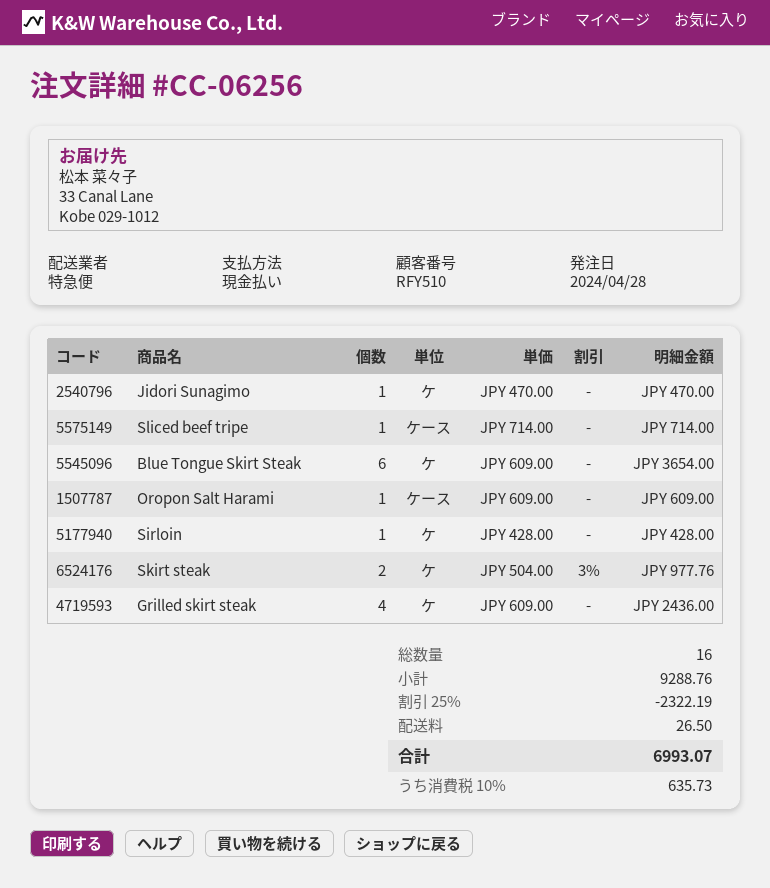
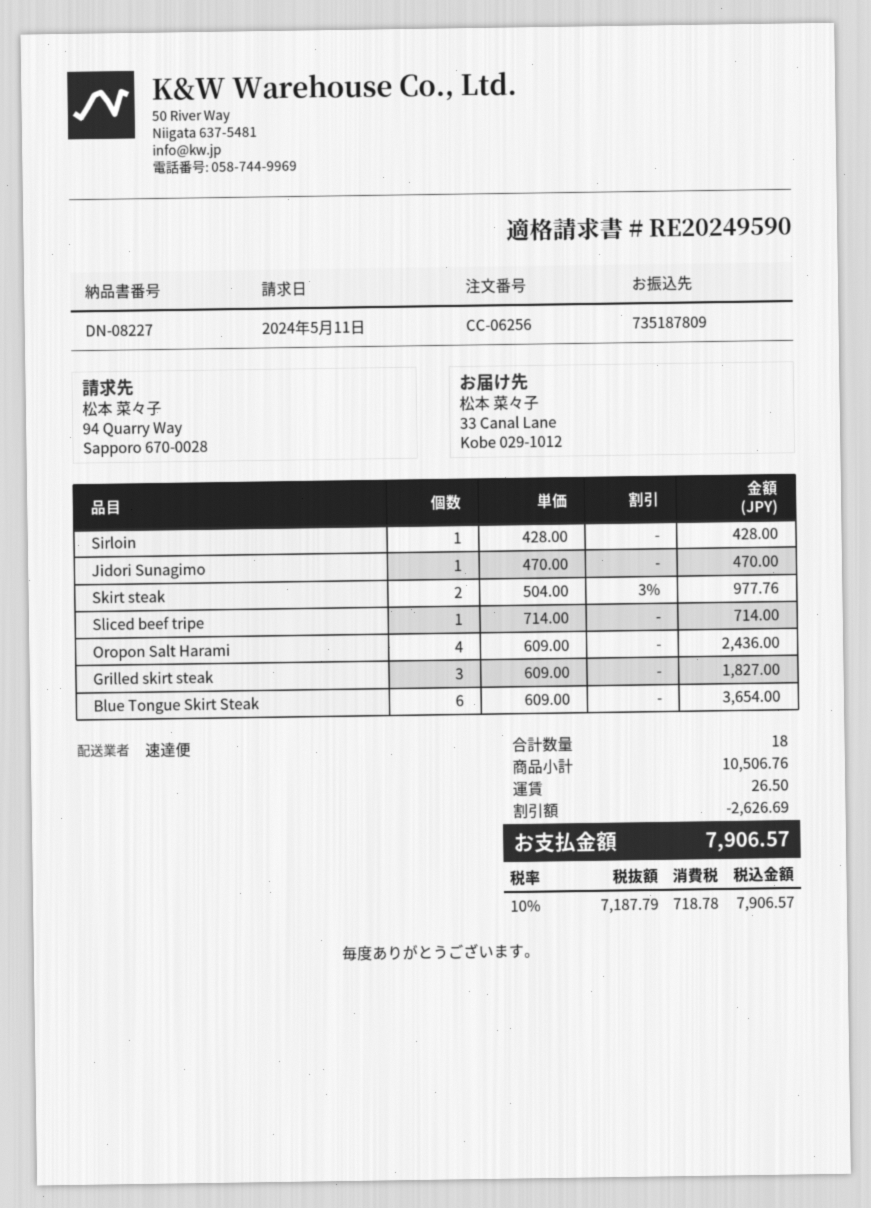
Oropon Salt Harami: 1 x 609.00 = 609.00 -> 4 x 609.00 = 2436.00
Grilled skirt steak: 4 x 609.00 = 2436.00 -> 3 x 609.00 = 1827.00
total quantity: 16 -> 18
subtotal: 9288.76 -> 10506.76
discount: 2322.19 -> 2626.69
tax: 10% = 635.73 -> 10% = 718.78
total: 6993.07 -> 7906.57

